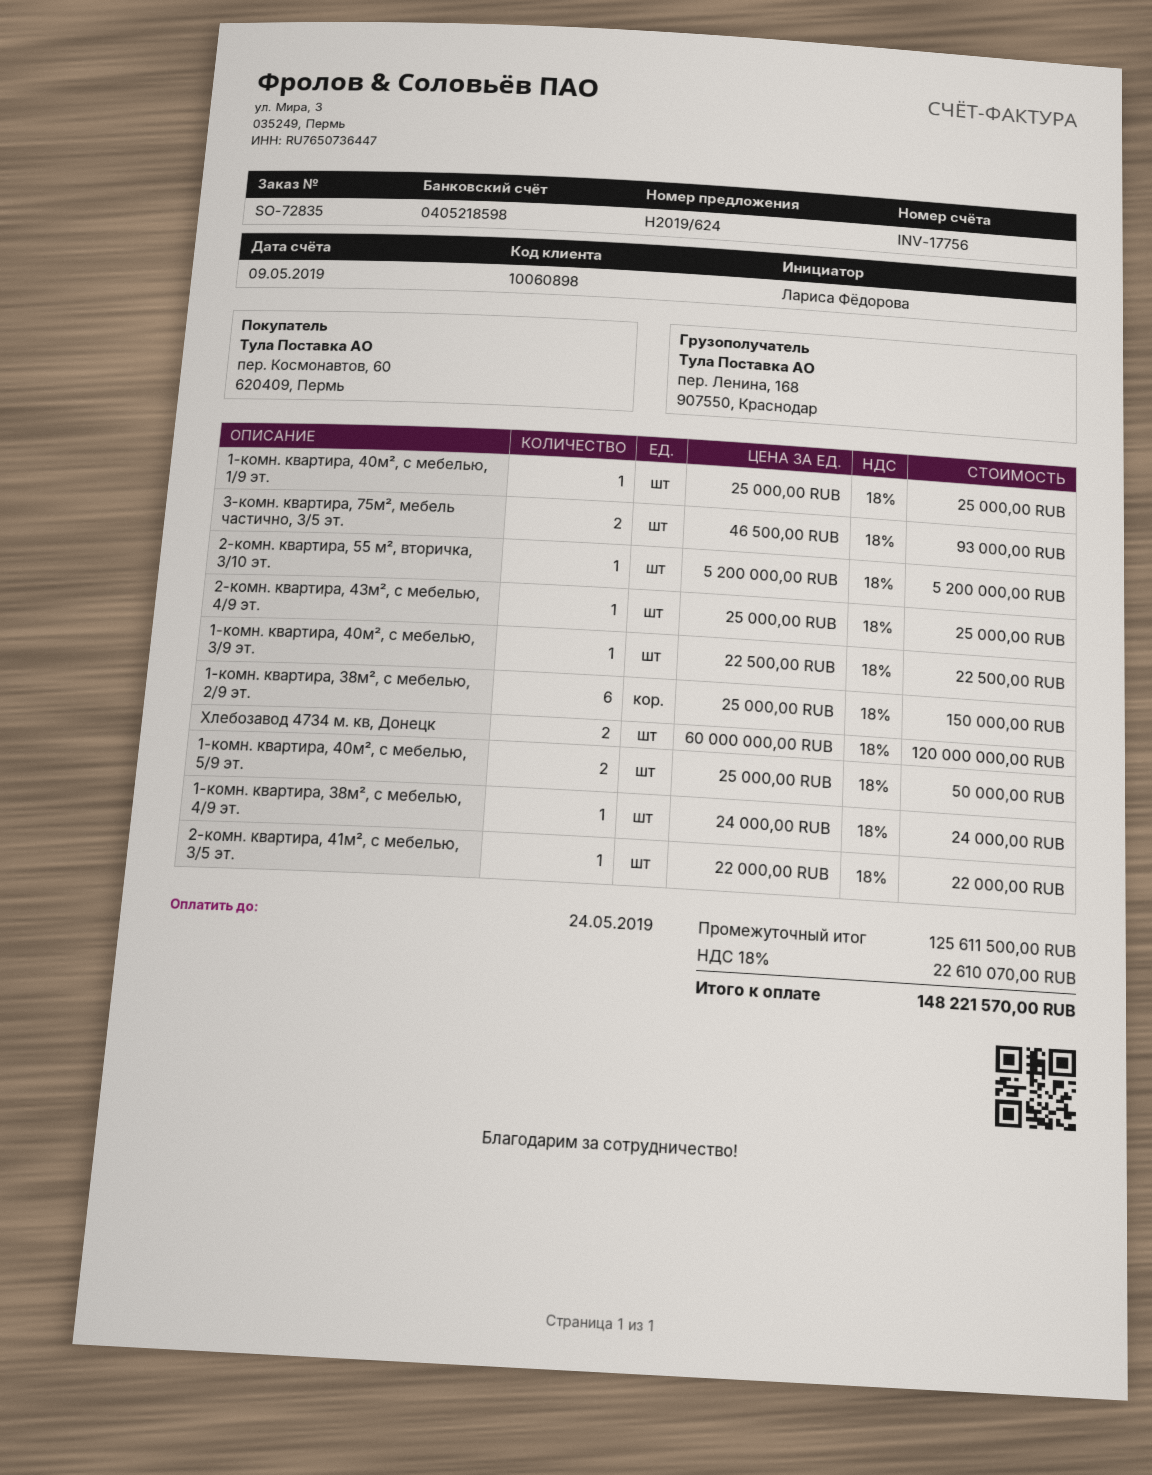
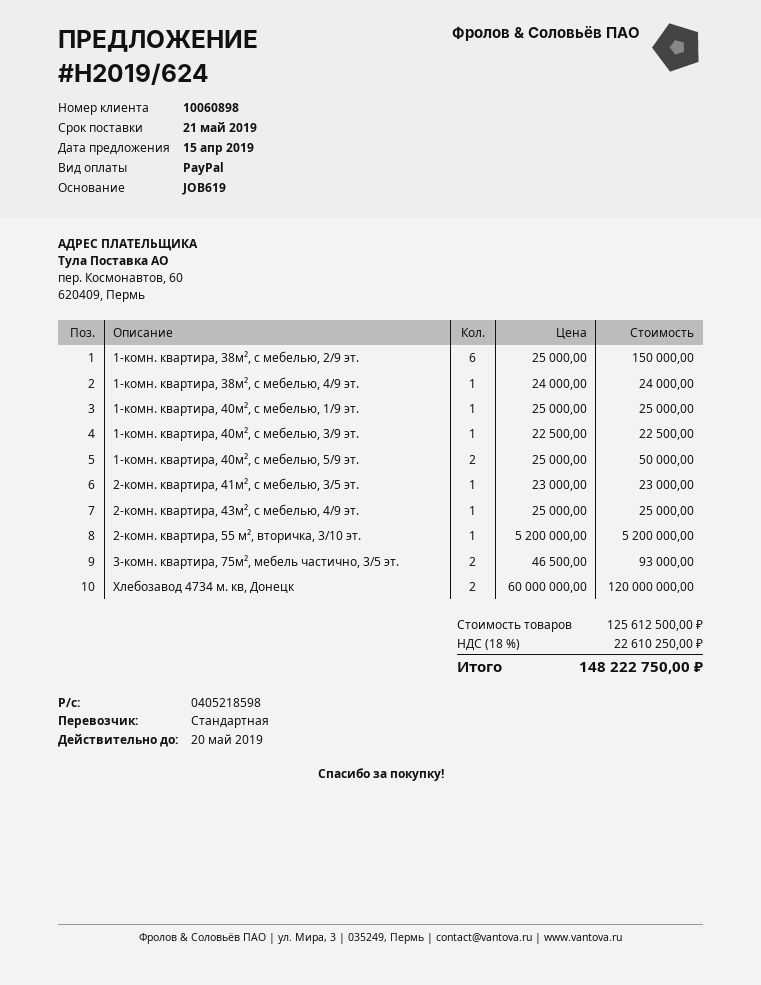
2-комн. квартира, 41м², с мебелью, 3/5 эт.: 1 x 22000.00 = 22000.00 -> 1 x 23000.00 = 23000.00
subtotal: 125611500.00 -> 125612500.00
tax: 18% = 22610070.00 -> 18% = 22610250.00
total: 148221570.00 -> 148222750.00

